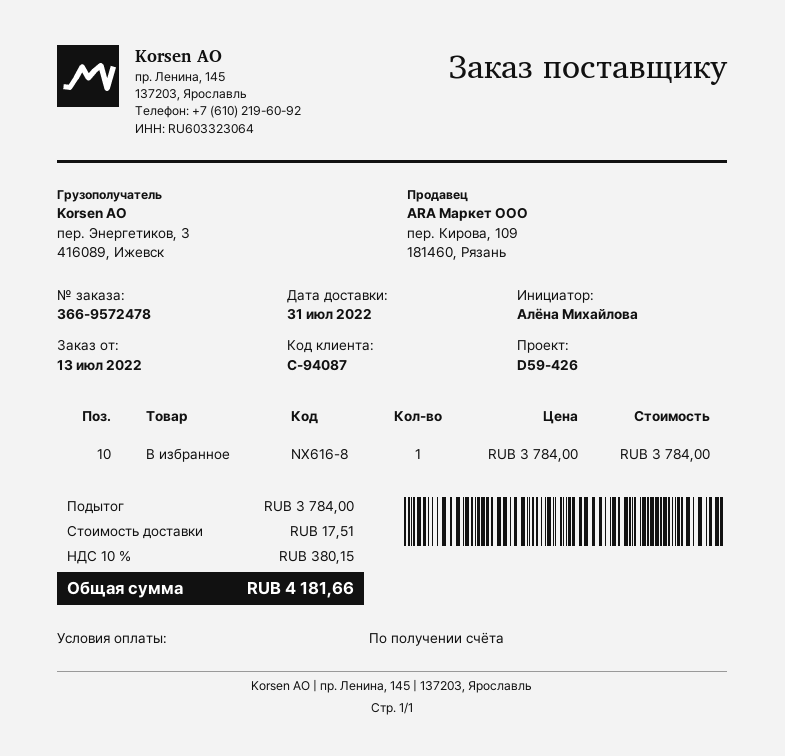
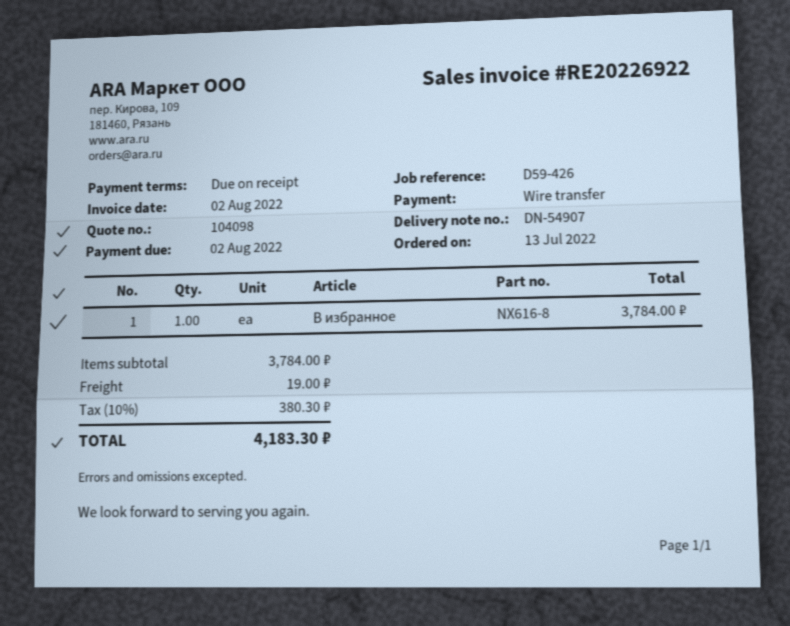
shipping: 17.51 -> 19.00
tax: 10% = 380.15 -> 10% = 380.30
total: 4181.66 -> 4183.30

